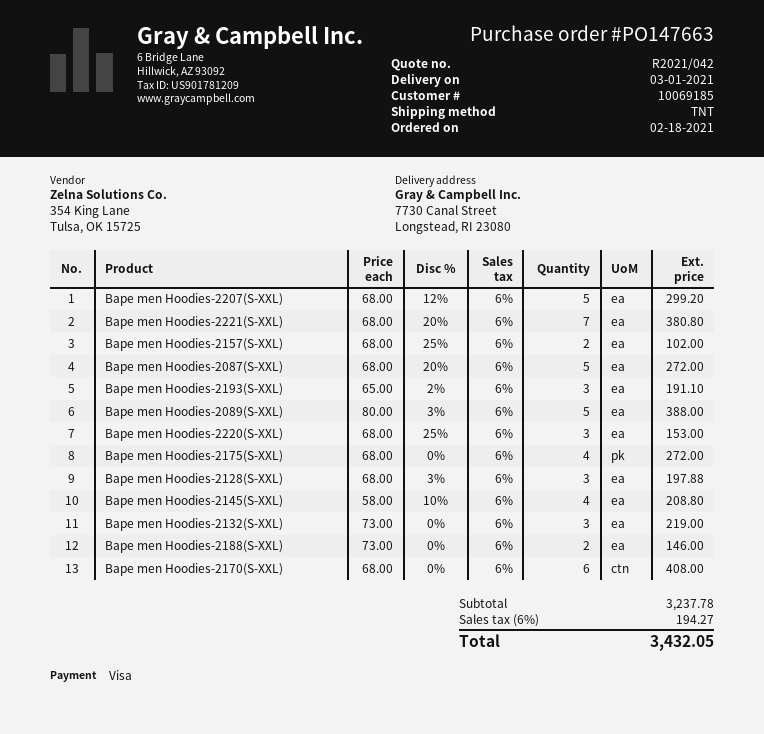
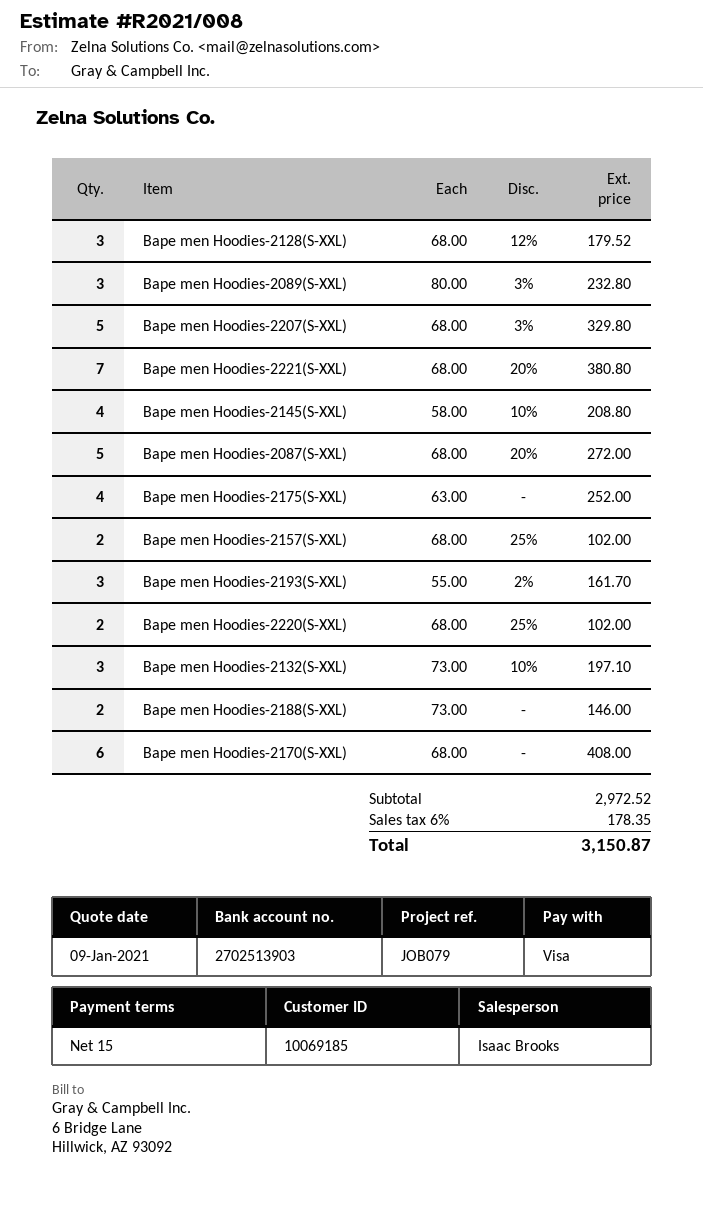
quote number: R2021/042 -> R2021/008
Bape men Hoodies-2207(S-XXL): 5 x 68.00 - 12% = 299.20 -> 5 x 68.00 - 3% = 329.80
Bape men Hoodies-2193(S-XXL): 3 x 65.00 - 2% = 191.10 -> 3 x 55.00 - 2% = 161.70
Bape men Hoodies-2089(S-XXL): 5 x 80.00 - 3% = 388.00 -> 3 x 80.00 - 3% = 232.80
Bape men Hoodies-2220(S-XXL): 3 x 68.00 - 25% = 153.00 -> 2 x 68.00 - 25% = 102.00
Bape men Hoodies-2175(S-XXL): 4 x 68.00 = 272.00 -> 4 x 63.00 = 252.00
Bape men Hoodies-2128(S-XXL): 3 x 68.00 - 3% = 197.88 -> 3 x 68.00 - 12% = 179.52
Bape men Hoodies-2132(S-XXL): 3 x 73.00 = 219.00 -> 3 x 73.00 - 10% = 197.10
subtotal: 3237.78 -> 2972.52
tax: 6% = 194.27 -> 6% = 178.35
total: 3432.05 -> 3150.87

